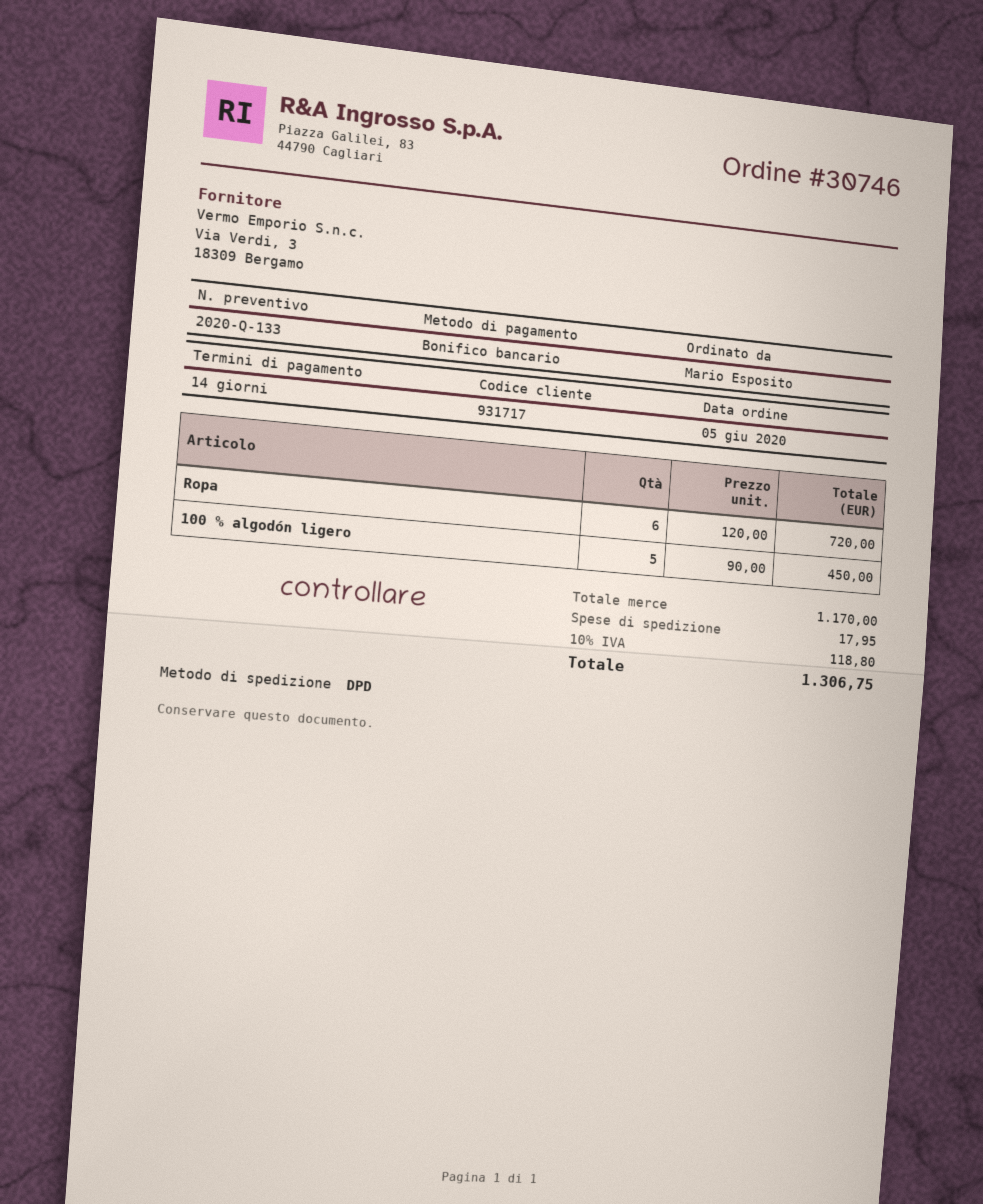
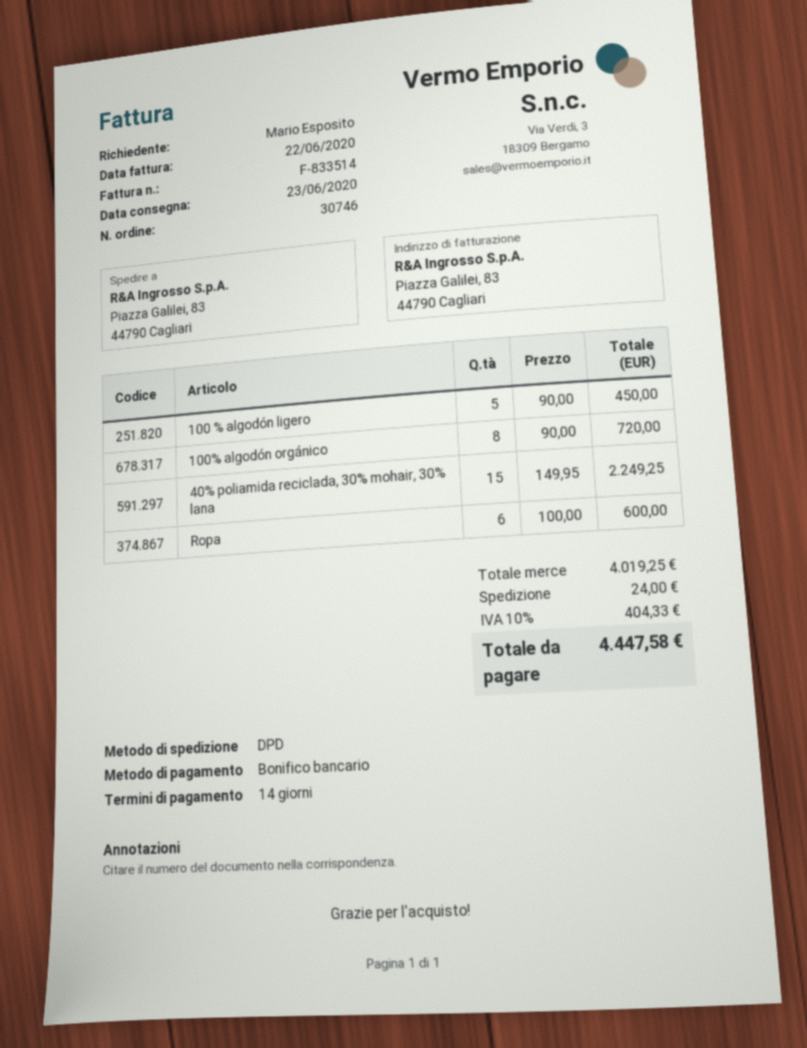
Ropa: 6 x 120.00 = 720.00 -> 6 x 100.00 = 600.00
100% algodón orgánico: none -> 8 x 90.00 = 720.00
40% poliamida reciclada, 30% mohair, 30% lana: none -> 15 x 149.95 = 2249.25
subtotal: 1170.00 -> 4019.25
shipping: 17.95 -> 24.00
tax: 10% = 118.80 -> 10% = 404.33
total: 1306.75 -> 4447.58

